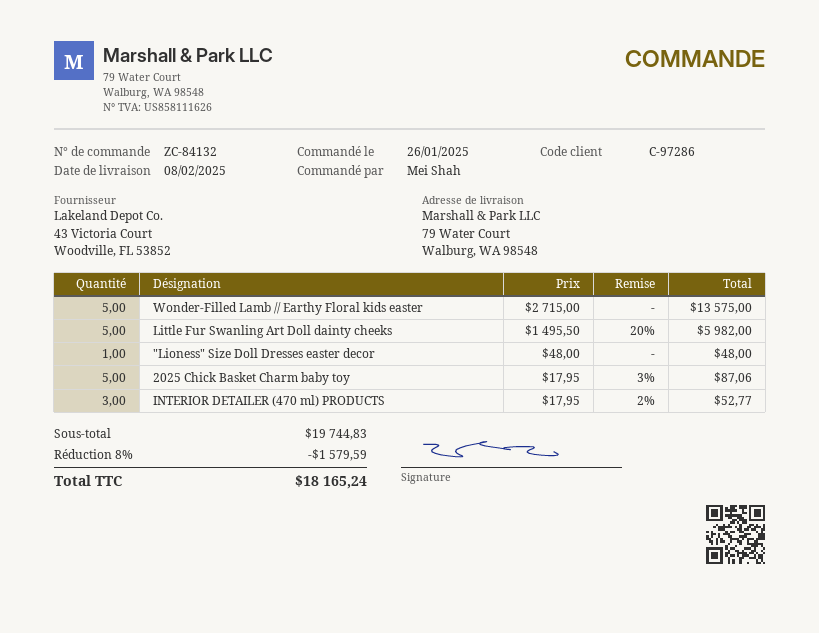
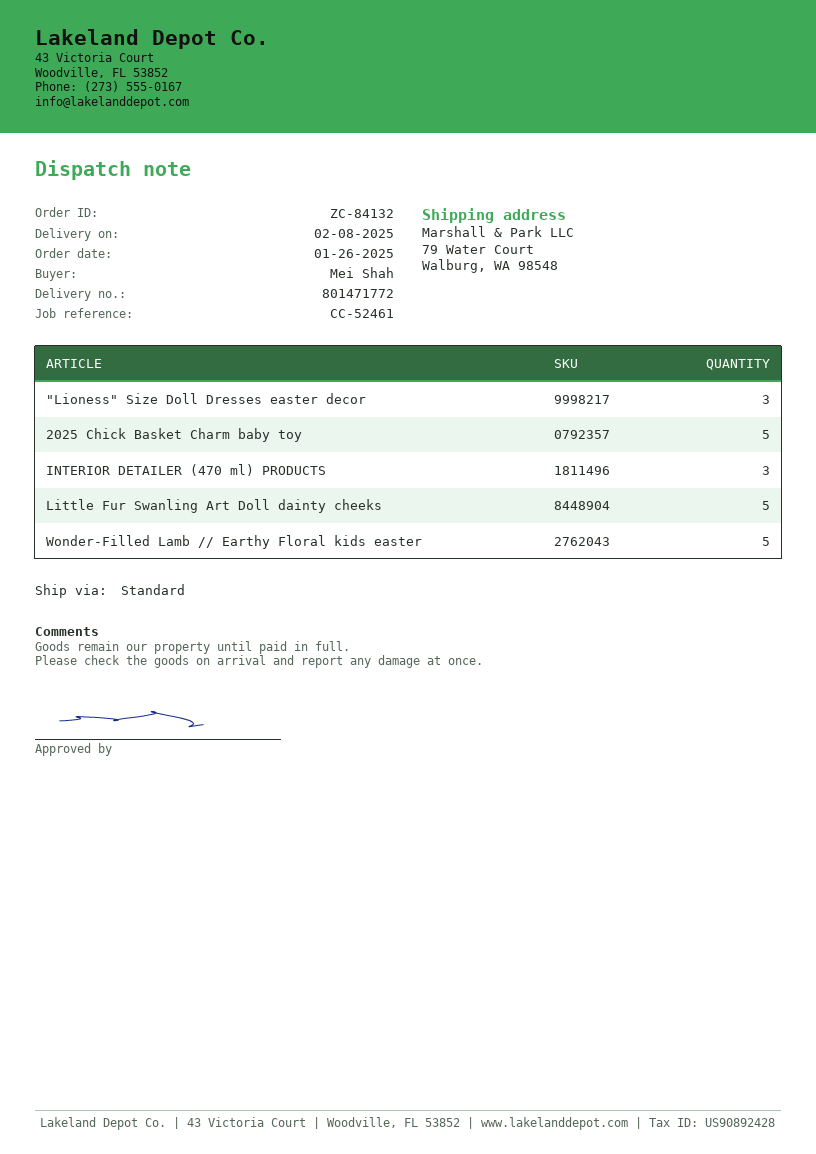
"Lioness" Size Doll Dresses easter decor: 1 -> 3

